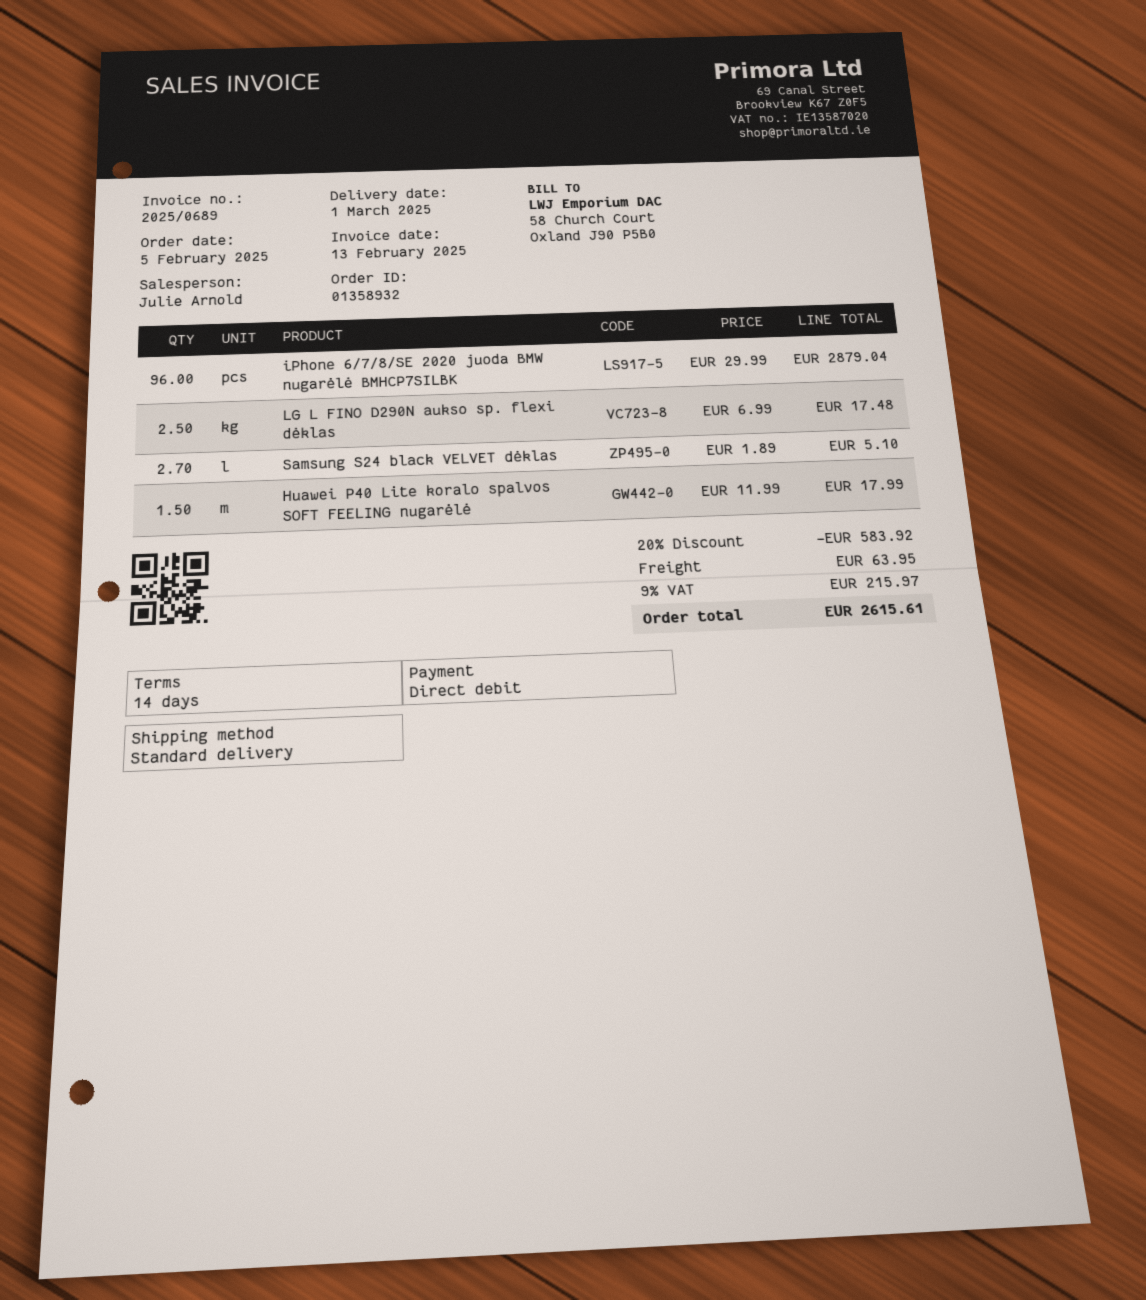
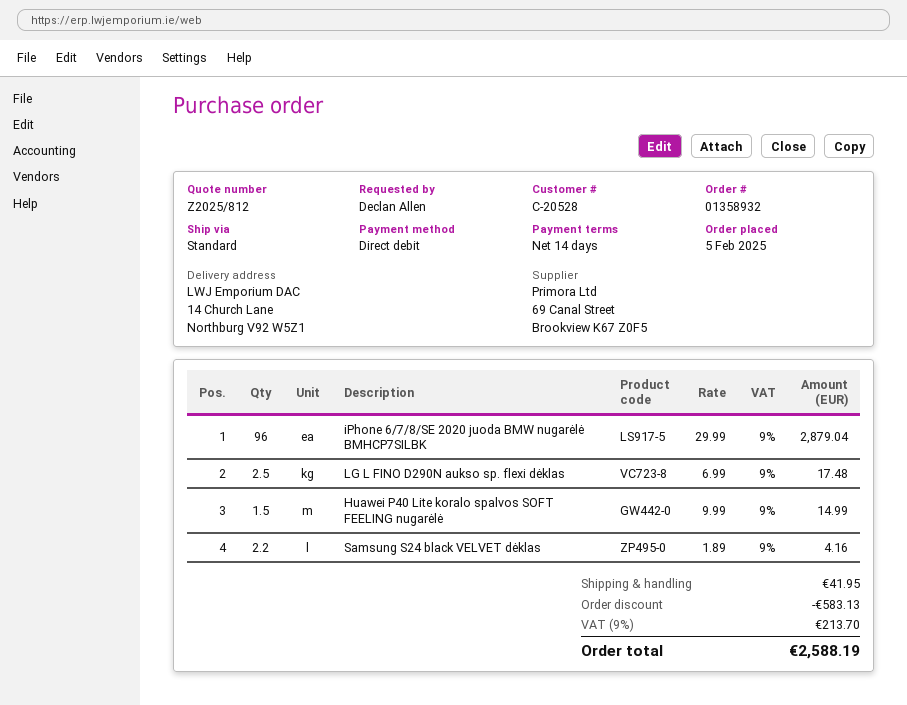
Samsung S24 black VELVET dėklas: 2.7 x 1.89 = 5.10 -> 2.2 x 1.89 = 4.16
Huawei P40 Lite koralo spalvos SOFT FEELING nugarėlė: 1.5 x 11.99 = 17.99 -> 1.5 x 9.99 = 14.99
discount: 583.92 -> 583.13
shipping: 63.95 -> 41.95
tax: 9% = 215.97 -> 9% = 213.70
total: 2615.61 -> 2588.19

